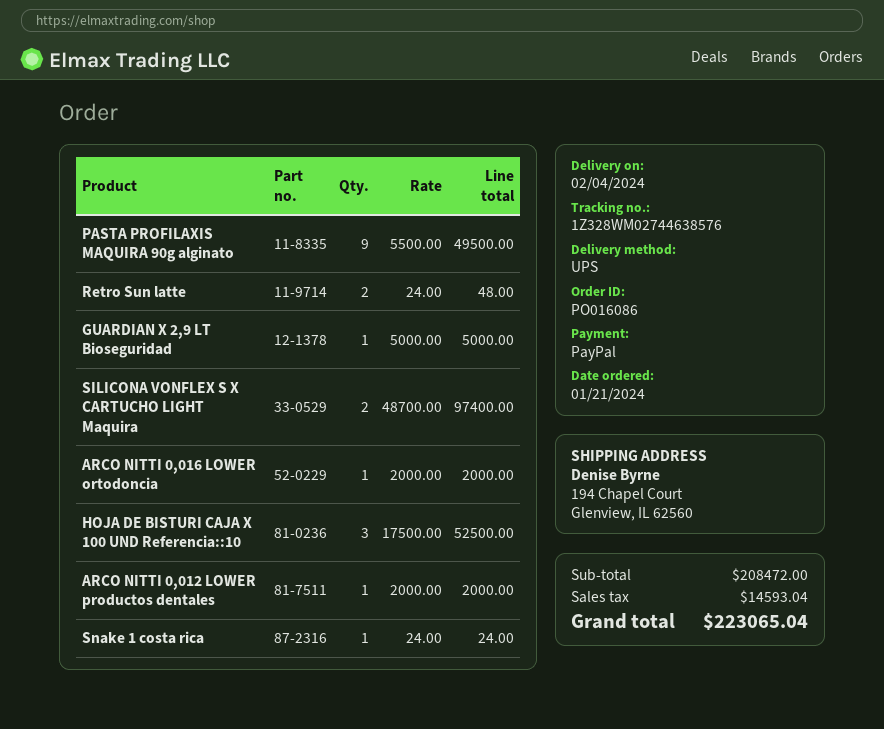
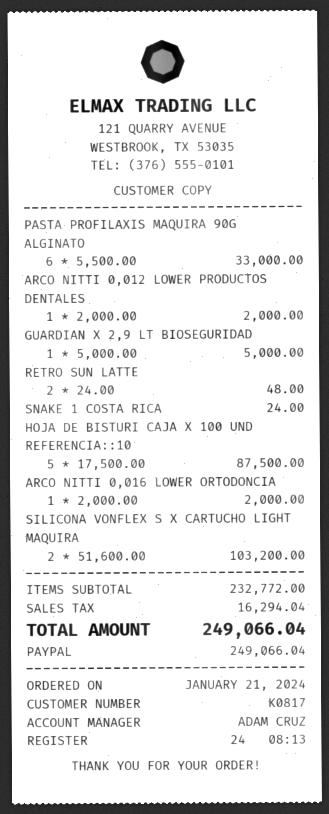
PASTA PROFILAXIS MAQUIRA 90g alginato: 9 x 5500.00 = 49500.00 -> 6 x 5500.00 = 33000.00
SILICONA VONFLEX S X CARTUCHO LIGHT Maquira: 2 x 48700.00 = 97400.00 -> 2 x 51600.00 = 103200.00
HOJA DE BISTURI CAJA X 100 UND Referencia::10: 3 x 17500.00 = 52500.00 -> 5 x 17500.00 = 87500.00
subtotal: 208472.00 -> 232772.00
tax: 14593.04 -> 16294.04
total: 223065.04 -> 249066.04

